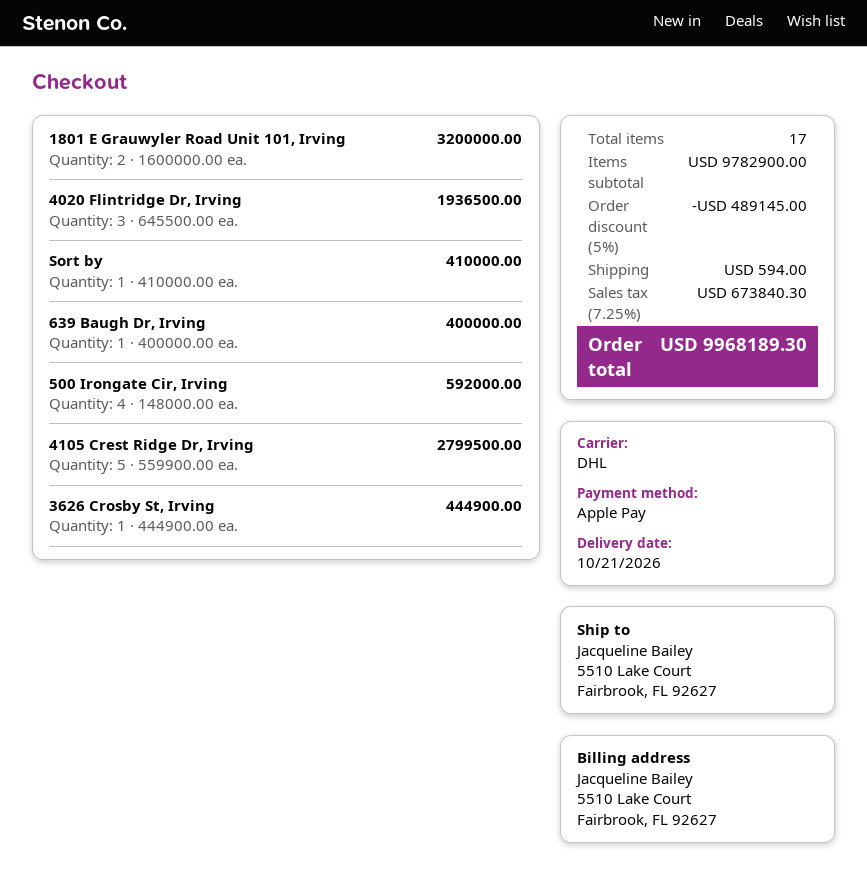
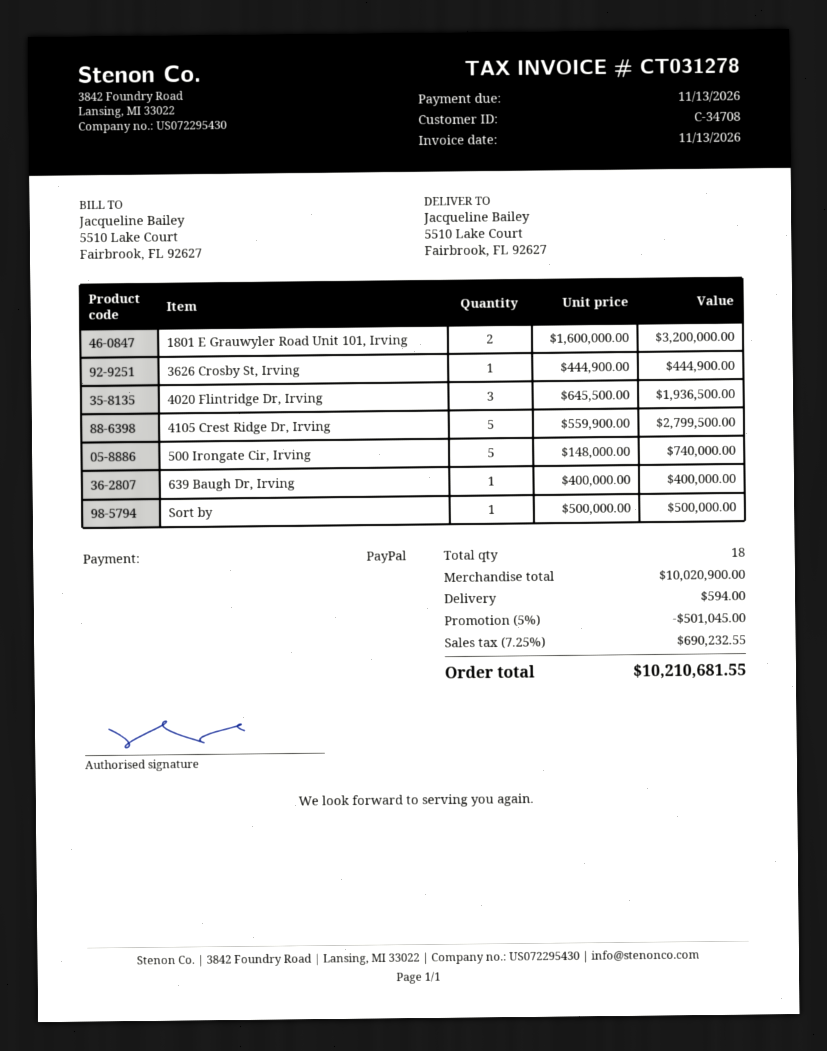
payment method: Apple Pay -> PayPal
Sort by: 1 x 410000.00 = 410000.00 -> 1 x 500000.00 = 500000.00
500 Irongate Cir, Irving: 4 x 148000.00 = 592000.00 -> 5 x 148000.00 = 740000.00
total quantity: 17 -> 18
subtotal: 9782900.00 -> 10020900.00
discount: 5% = 489145.00 -> 5% = 501045.00
tax: 7.25% = 673840.30 -> 7.25% = 690232.55
total: 9968189.30 -> 10210681.55

